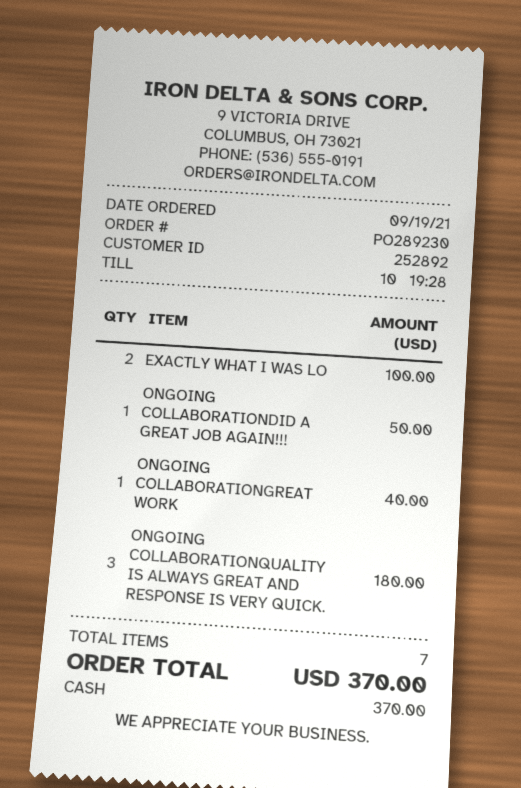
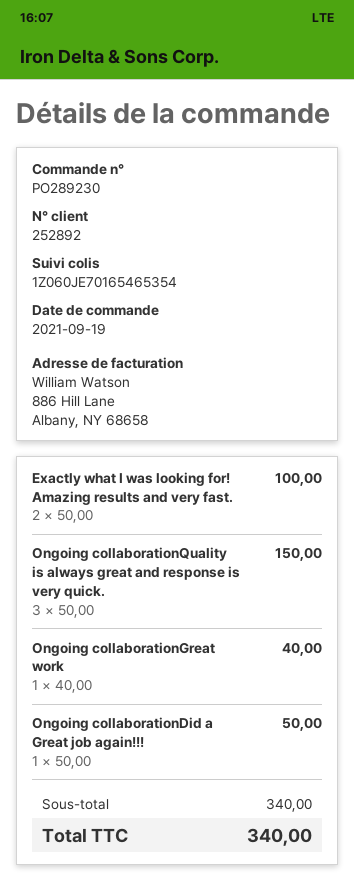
ONGOING COLLABORATIONQUALITY IS ALWAYS GREAT AND RESPONSE IS VERY QUICK.: 3 for 180.00 -> 3 for 150.00
total: 370.00 -> 340.00

